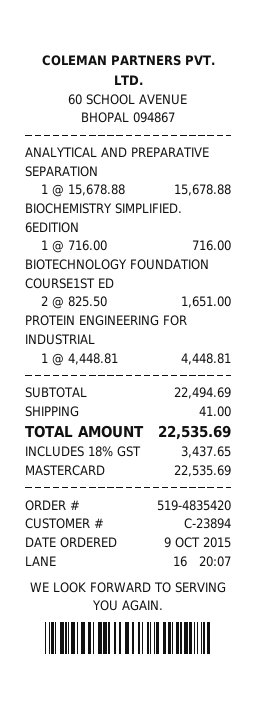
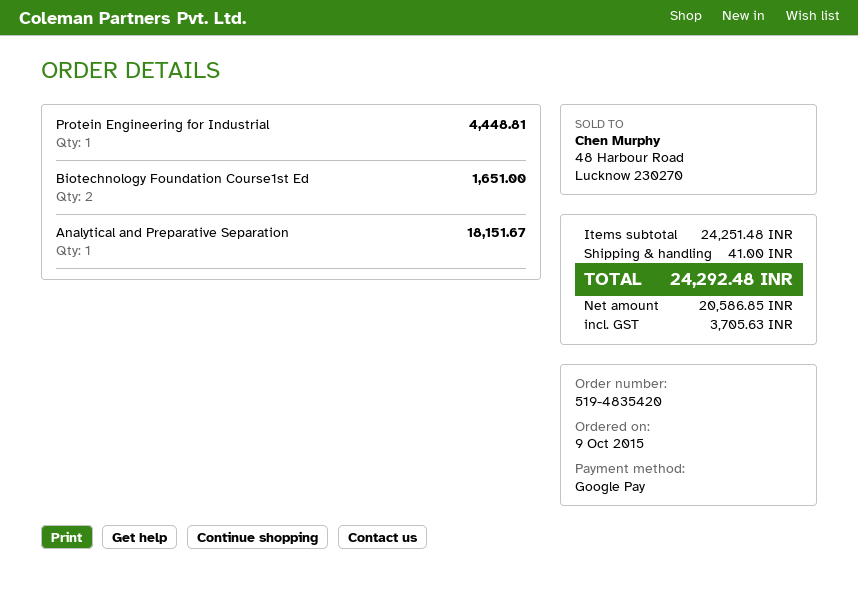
payment method: Mastercard -> Google Pay
ANALYTICAL AND PREPARATIVE SEPARATION: 1 for 15678.88 -> 1 for 18151.67
BIOCHEMISTRY SIMPLIFIED. 6EDITION: 1 for 716.00 -> none
subtotal: 22494.69 -> 24251.48
tax: 3437.65 -> 3705.63
total: 22535.69 -> 24292.48

